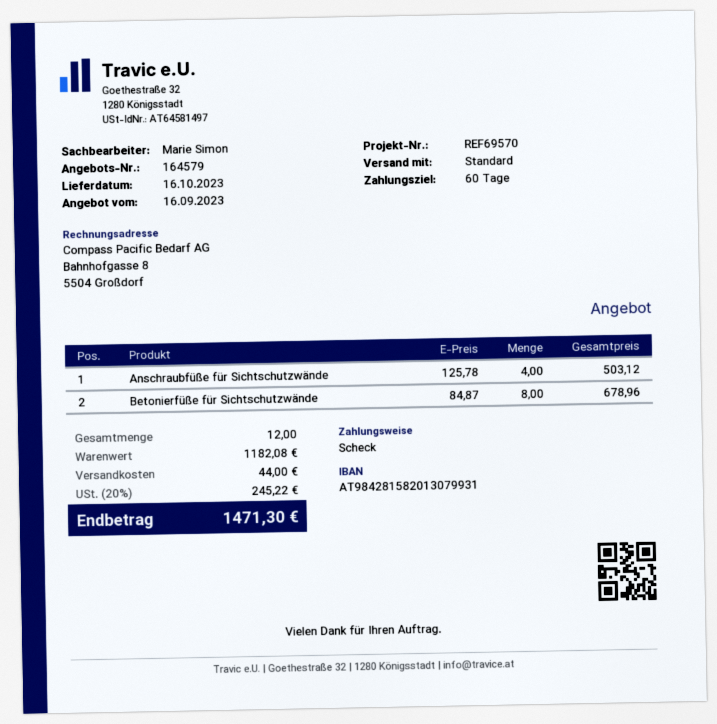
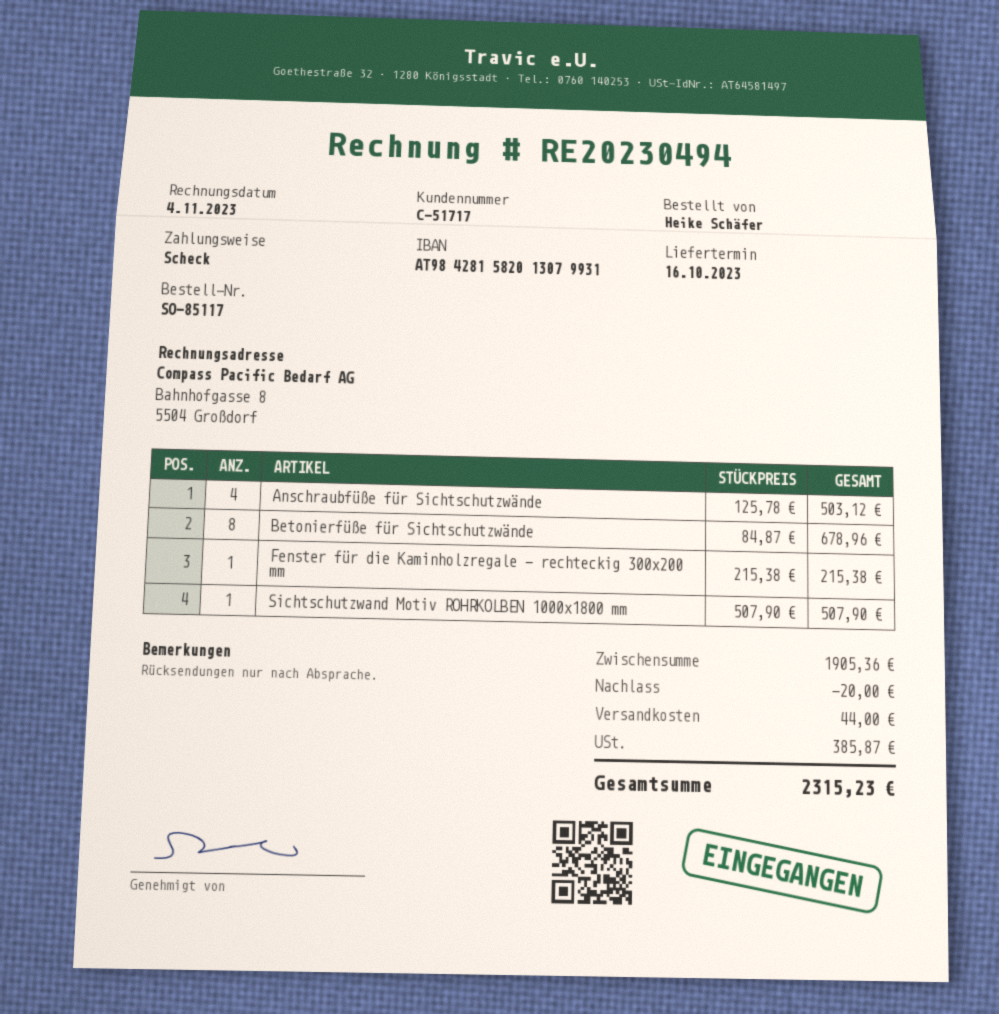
Fenster für die Kaminholzregale - rechteckig 300x200 mm: none -> 1 x 215.38 = 215.38
Sichtschutzwand Motiv ROHRKOLBEN 1000x1800 mm: none -> 1 x 507.90 = 507.90
subtotal: 1182.08 -> 1905.36
discount: none -> 20.00
tax: 245.22 -> 385.87
total: 1471.30 -> 2315.23

